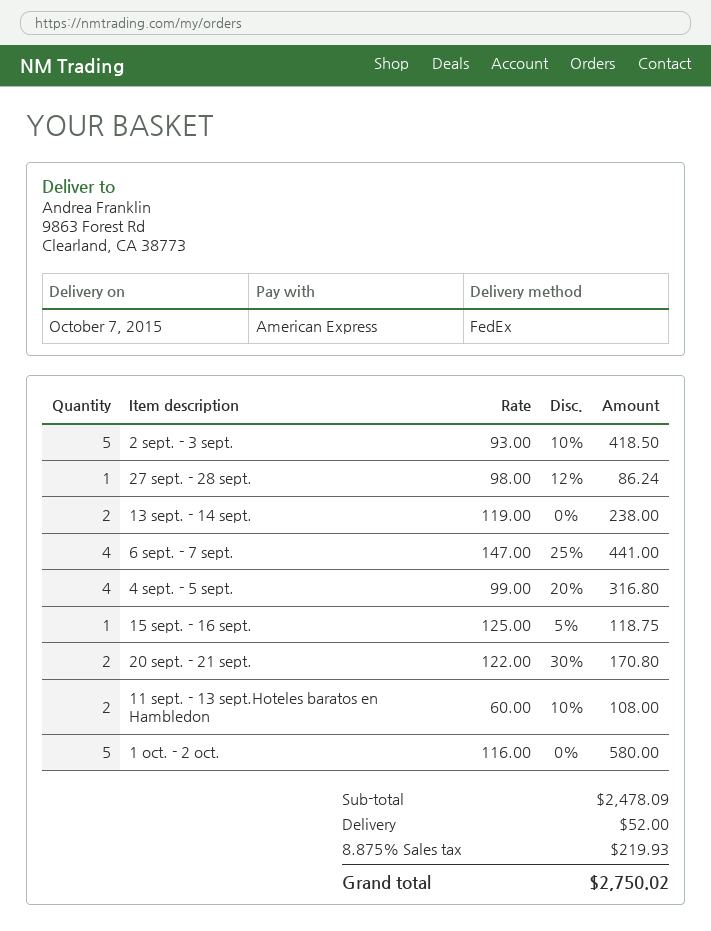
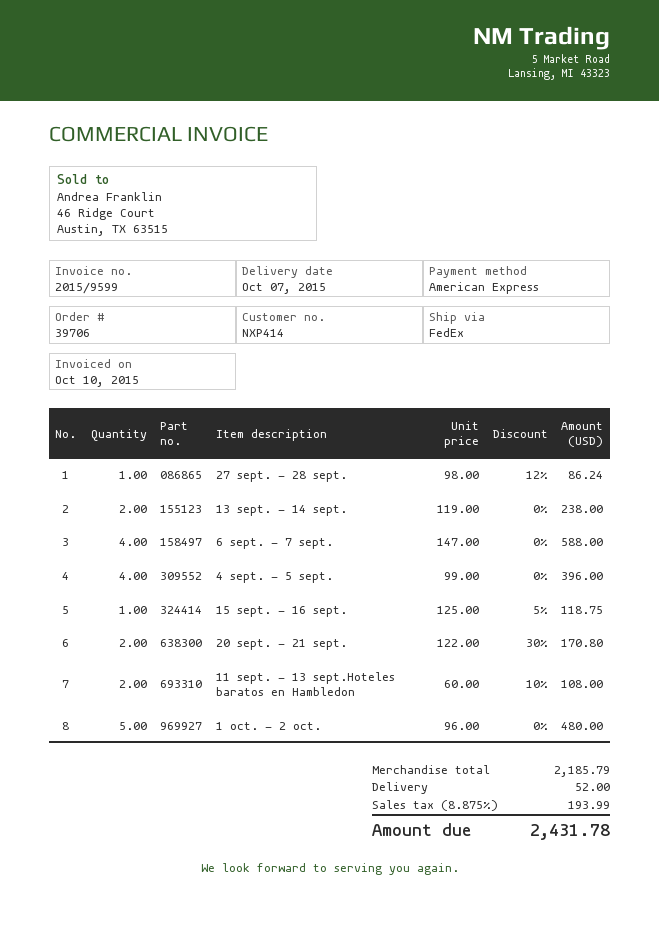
2 sept. - 3 sept.: 5 x 93.00 - 10% = 418.50 -> none
6 sept. - 7 sept.: 4 x 147.00 - 25% = 441.00 -> 4 x 147.00 = 588.00
4 sept. - 5 sept.: 4 x 99.00 - 20% = 316.80 -> 4 x 99.00 = 396.00
1 oct. - 2 oct.: 5 x 116.00 = 580.00 -> 5 x 96.00 = 480.00
subtotal: 2478.09 -> 2185.79
tax: 8.875% = 219.93 -> 8.875% = 193.99
total: 2750.02 -> 2431.78

